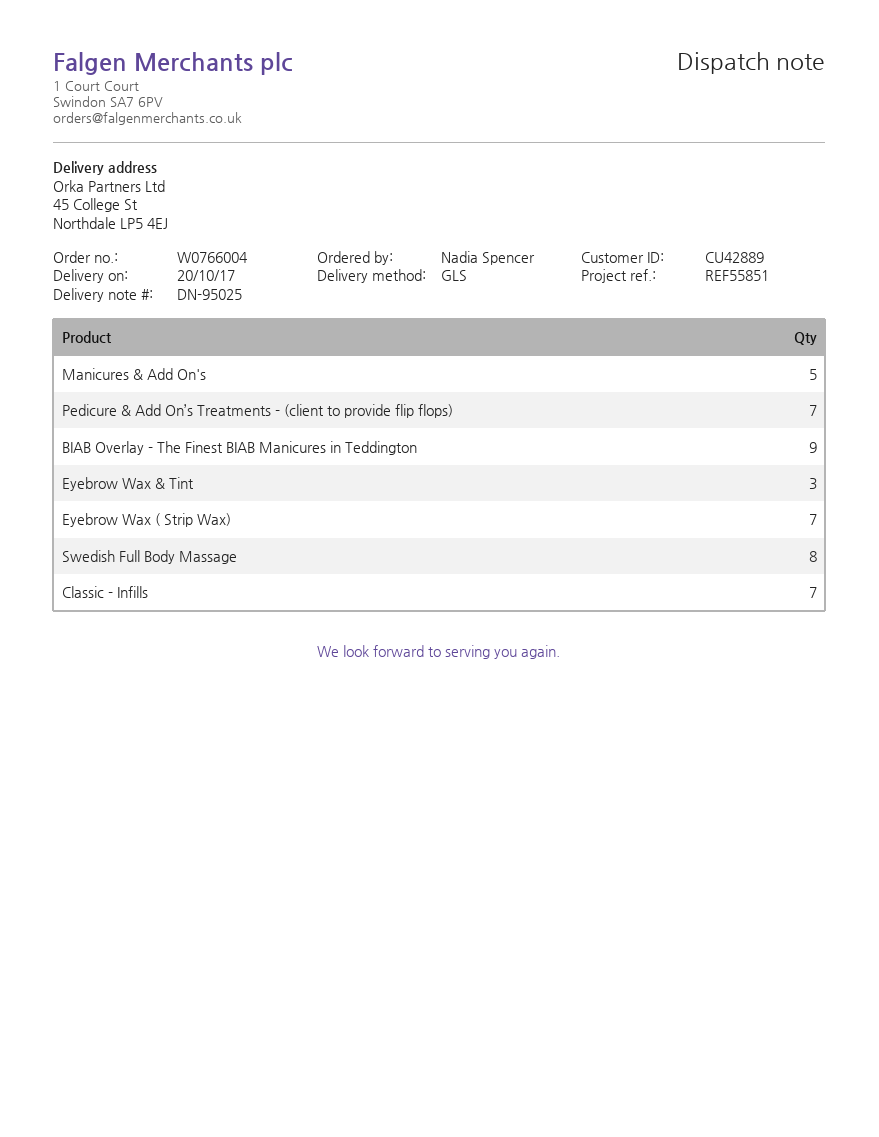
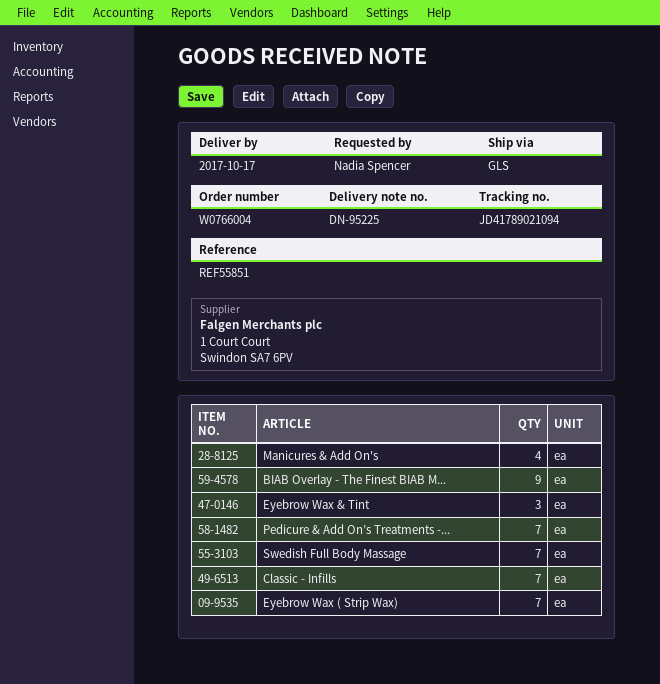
delivery note number: DN-95025 -> DN-95225
delivery date: 2017-10-20 -> 2017-10-17
Manicures & Add On's: 5 -> 4
Swedish Full Body Massage: 8 -> 7

